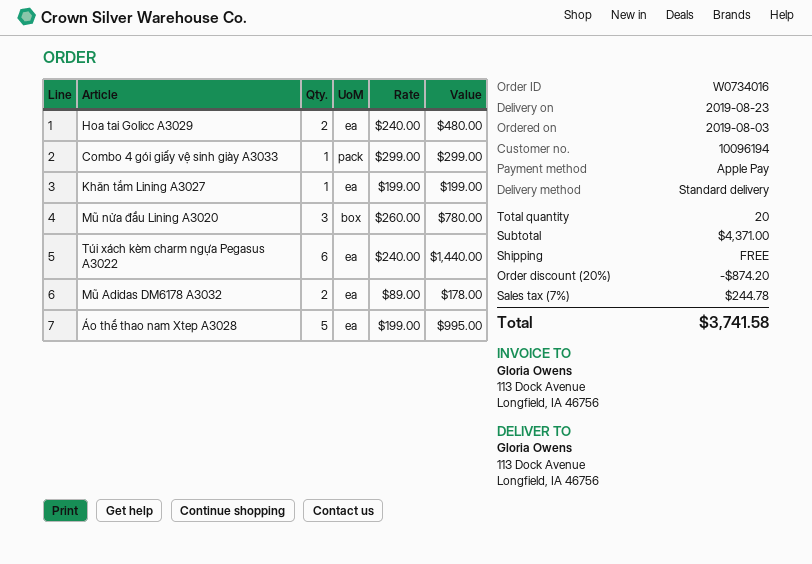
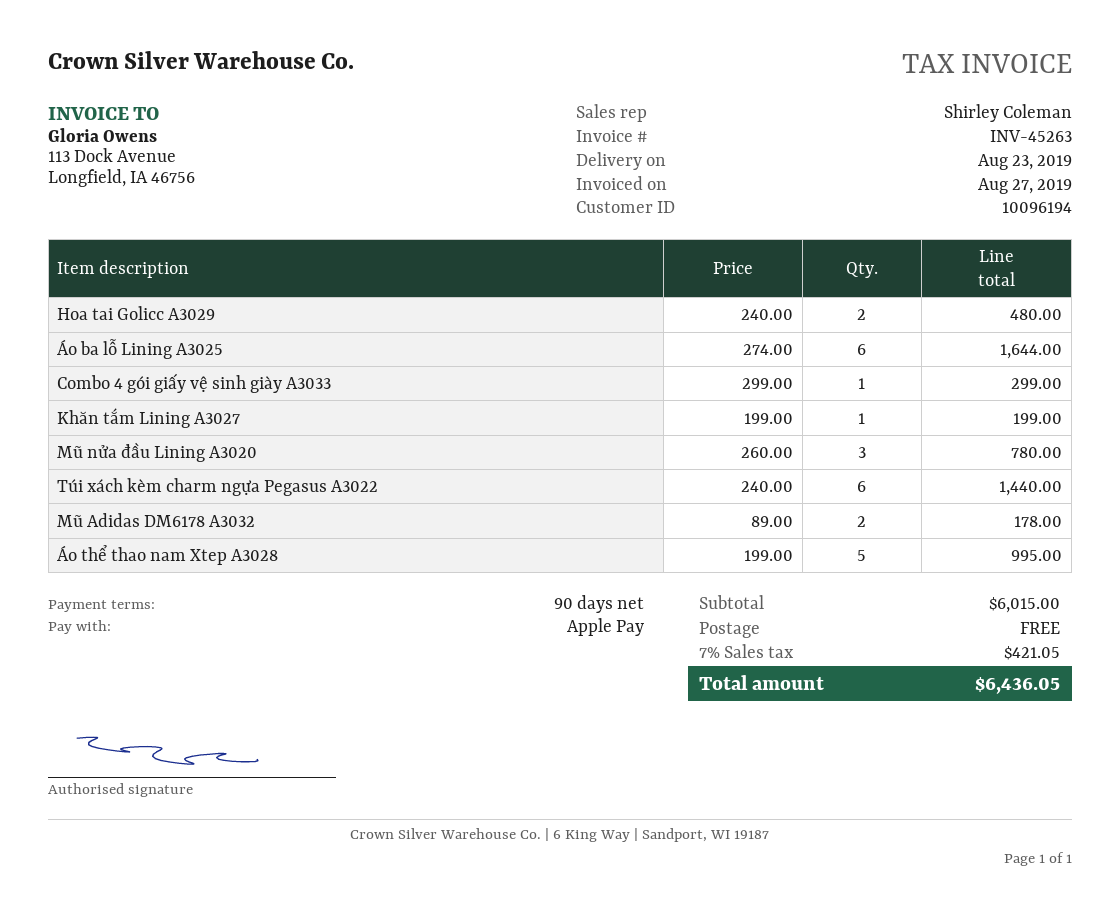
Áo ba lỗ Lining A3025: none -> 6 x 274.00 = 1644.00
subtotal: 4371.00 -> 6015.00
discount: 20% = 874.20 -> none
tax: 7% = 244.78 -> 7% = 421.05
total: 3741.58 -> 6436.05

